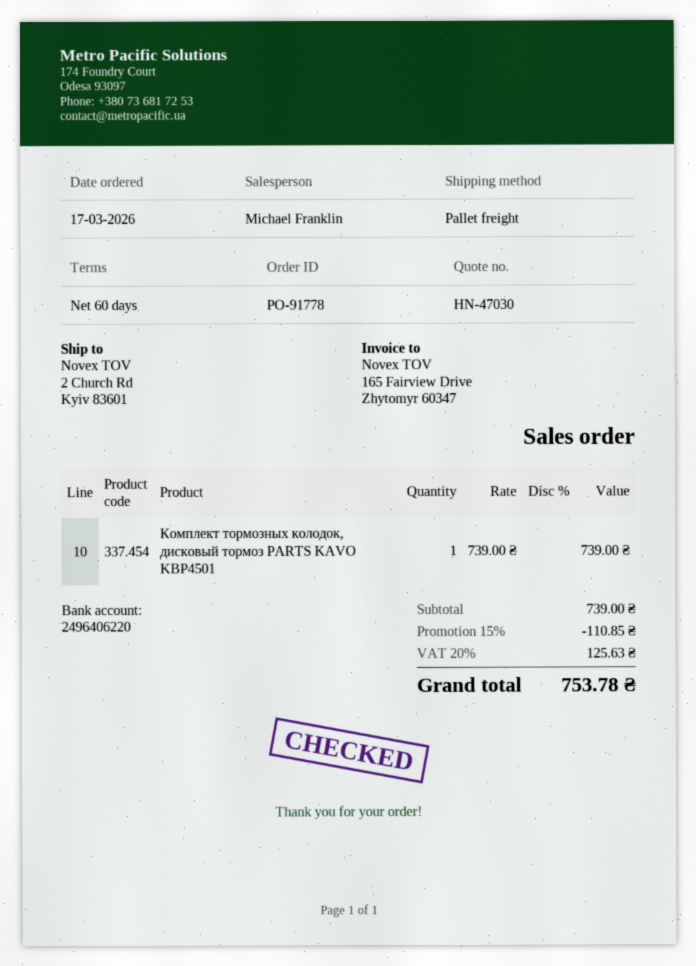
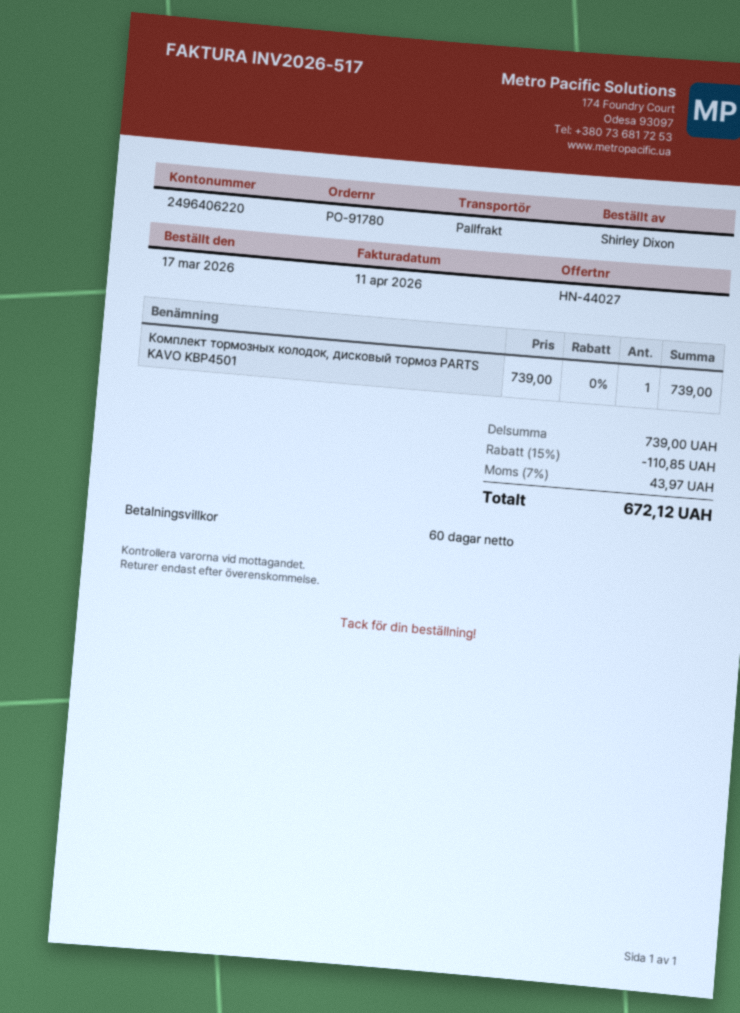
quote number: HN-47030 -> HN-44027
order number: PO-91778 -> PO-91780
tax: 20% = 125.63 -> 7% = 43.97
total: 753.78 -> 672.12

